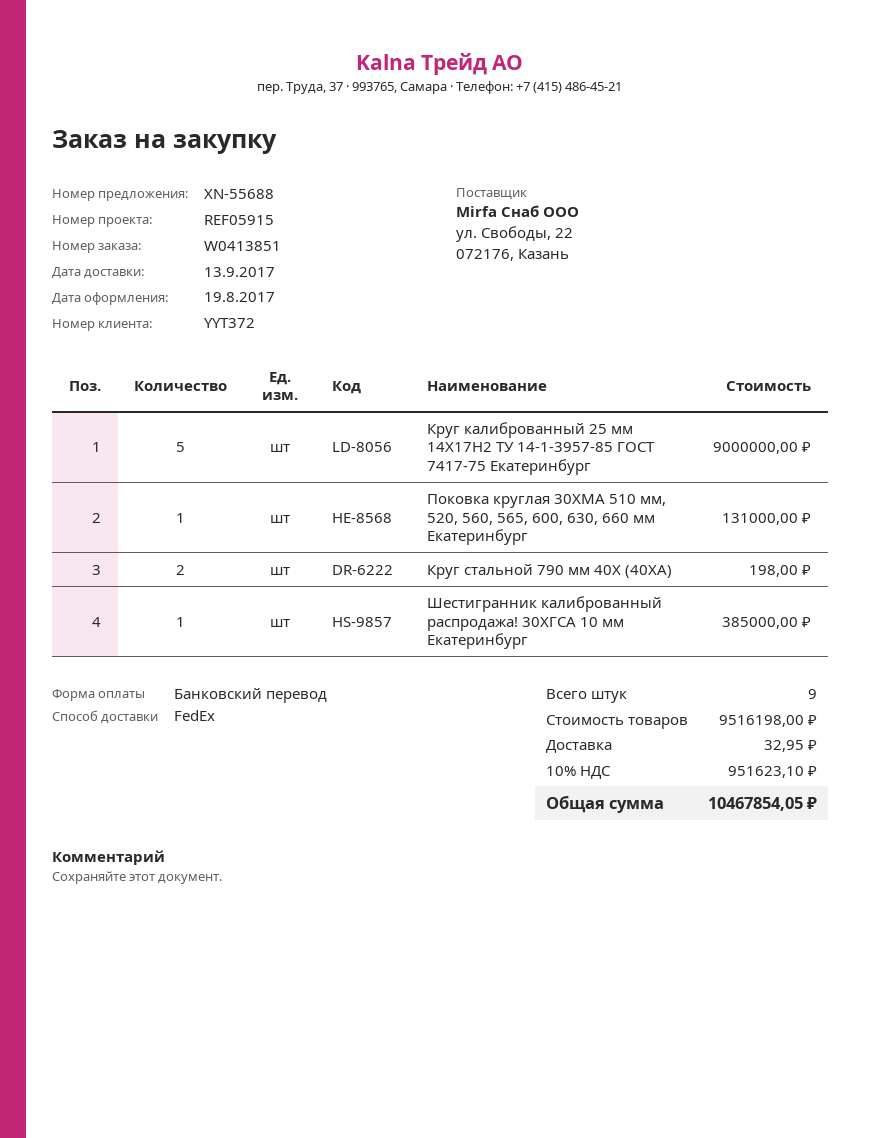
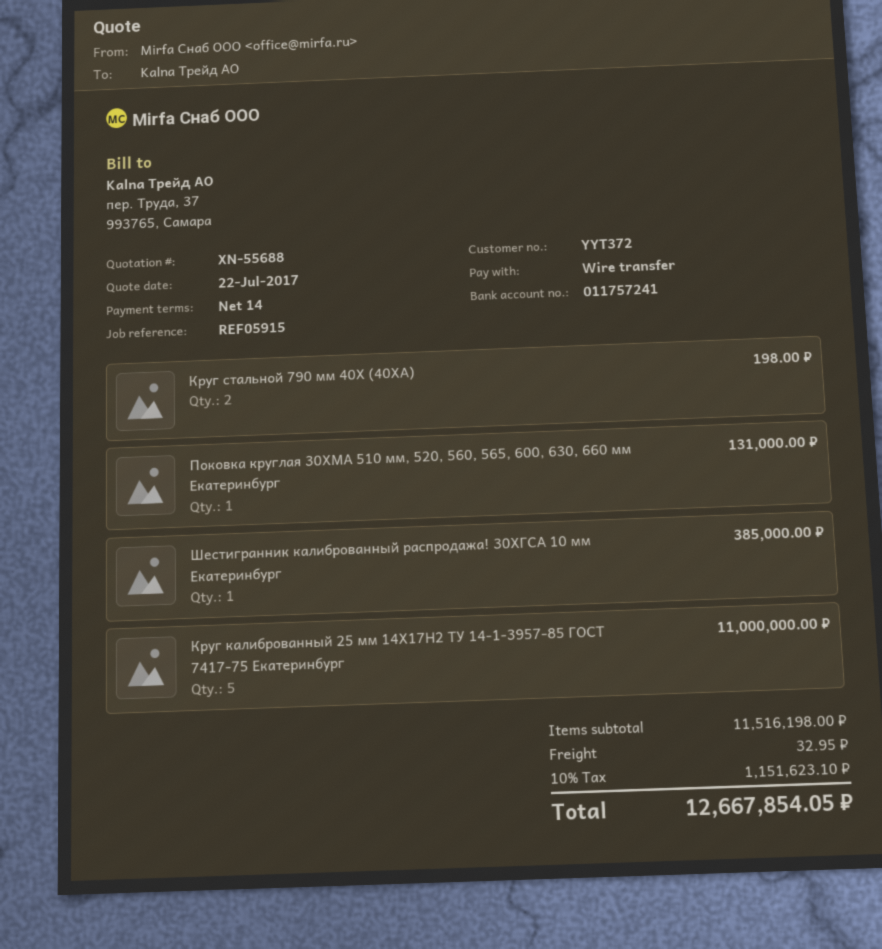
Круг калиброванный 25 мм 14Х17Н2 ТУ 14-1-3957-85 ГОСТ 7417-75 Екатеринбург: 5 for 9000000.00 -> 5 for 11000000.00
subtotal: 9516198.00 -> 11516198.00
tax: 10% = 951623.10 -> 10% = 1151623.10
total: 10467854.05 -> 12667854.05

